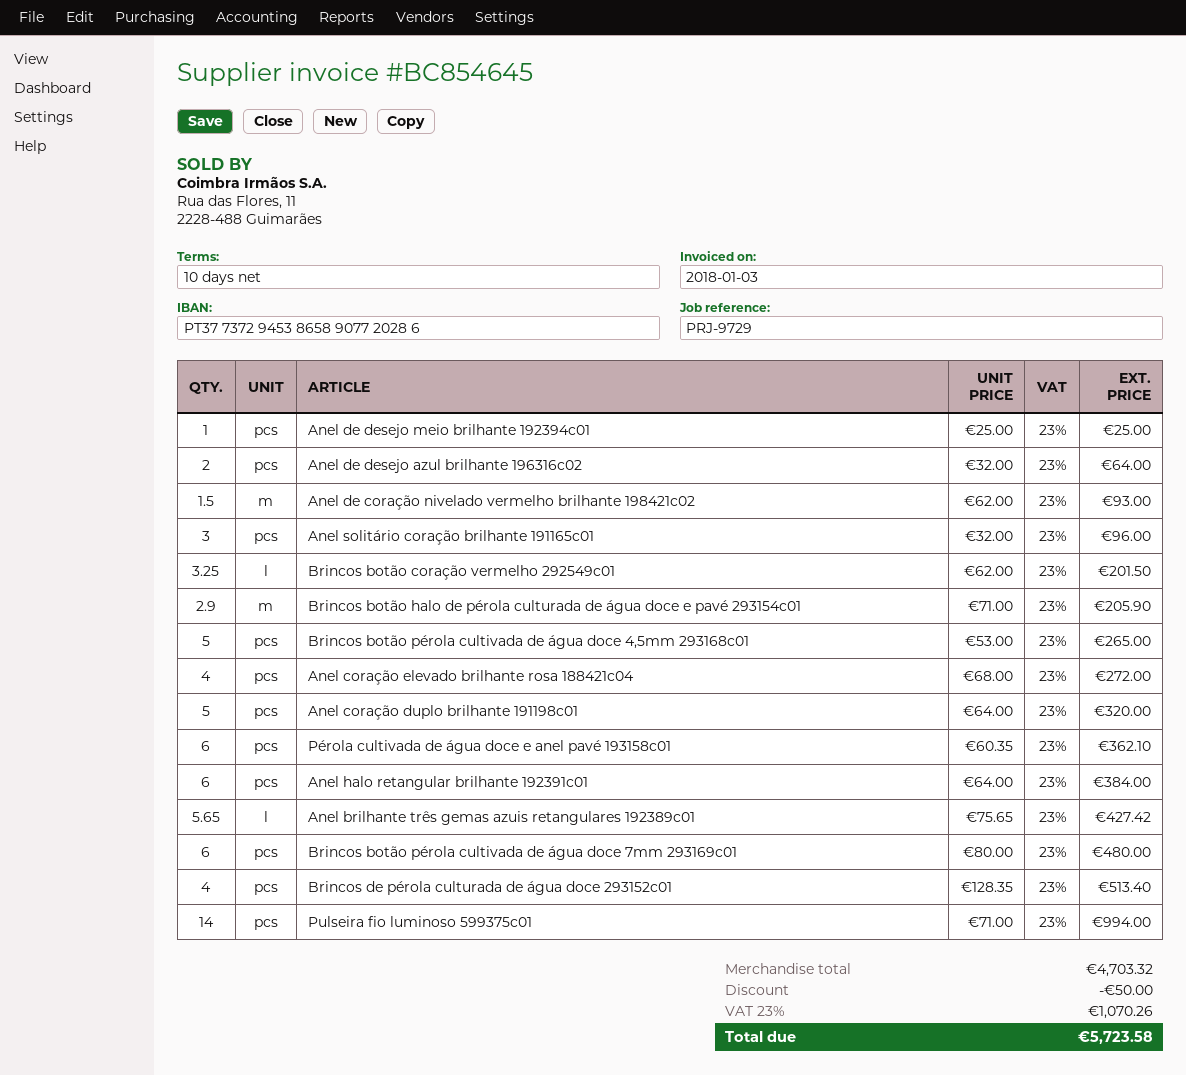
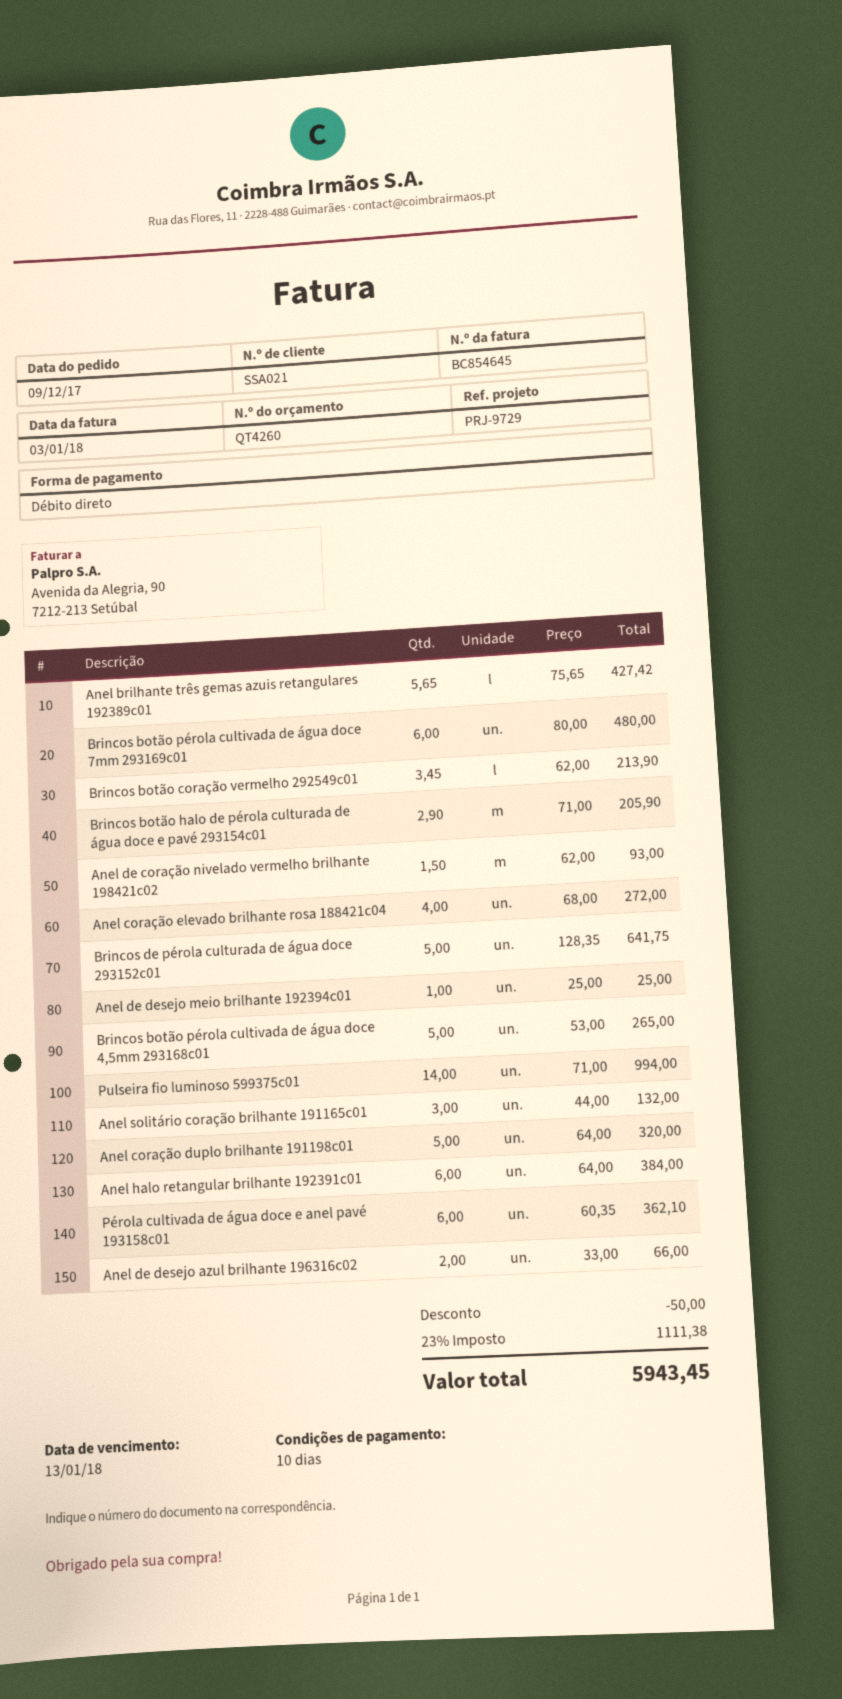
Anel de desejo azul brilhante 196316c02: 2 x 32.00 = 64.00 -> 2 x 33.00 = 66.00
Anel solitário coração brilhante 191165c01: 3 x 32.00 = 96.00 -> 3 x 44.00 = 132.00
Brincos botão coração vermelho 292549c01: 3.25 x 62.00 = 201.50 -> 3.45 x 62.00 = 213.90
Brincos de pérola culturada de água doce 293152c01: 4 x 128.35 = 513.40 -> 5 x 128.35 = 641.75
tax: 23% = 1070.26 -> 23% = 1111.38
total: 5723.58 -> 5943.45

